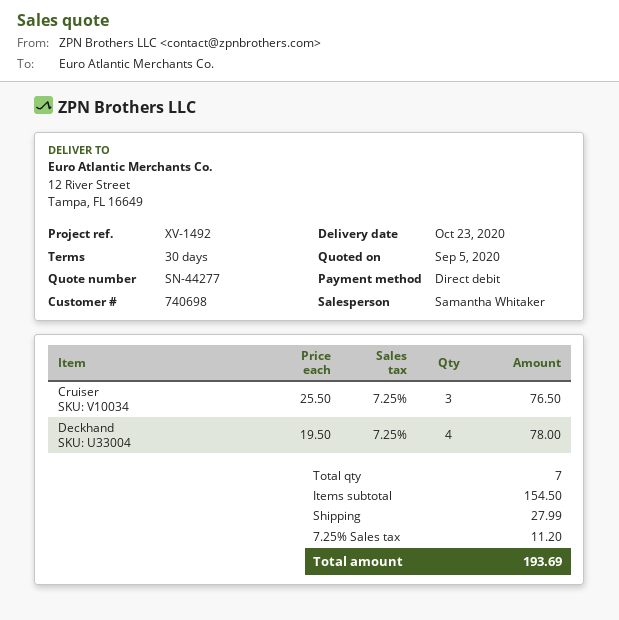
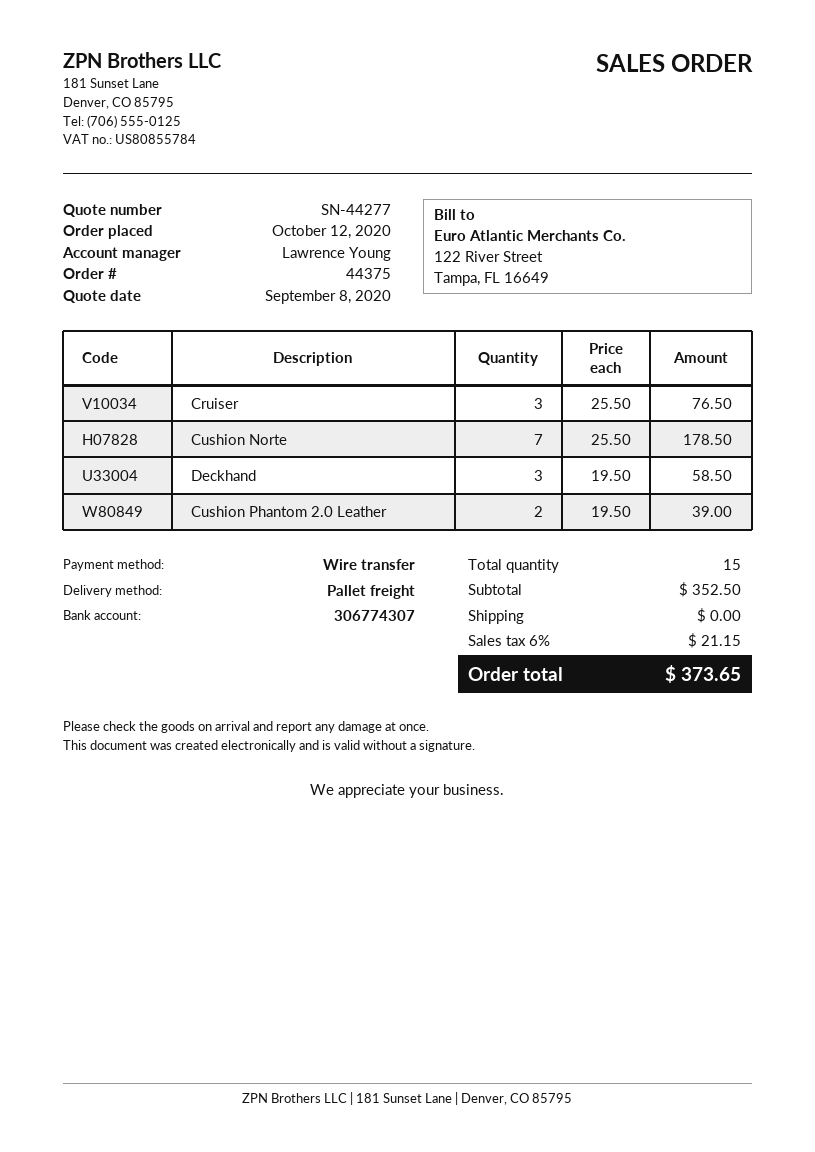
quote date: 2020-09-05 -> 2020-09-08
sales rep: Samantha Whitaker -> Lawrence Young
payment method: direct debit -> bank transfer
Deckhand: 4 x 19.50 = 78.00 -> 3 x 19.50 = 58.50
Cushion Norte: none -> 7 x 25.50 = 178.50
Cushion Phantom 2.0 Leather: none -> 2 x 19.50 = 39.00
total quantity: 7 -> 15
subtotal: 154.50 -> 352.50
shipping: 27.99 -> 0.00
tax: 7.25% = 11.20 -> 6% = 21.15
total: 193.69 -> 373.65

